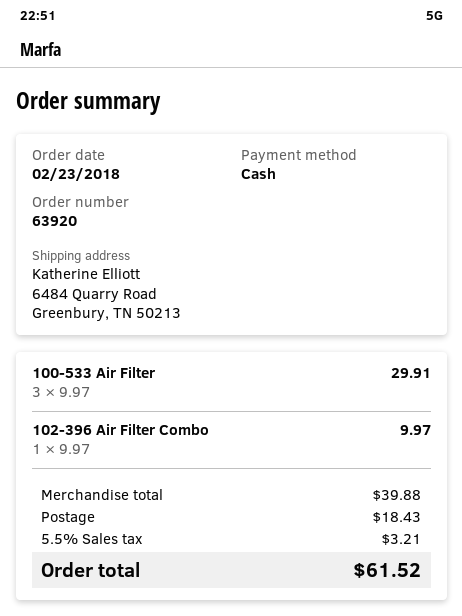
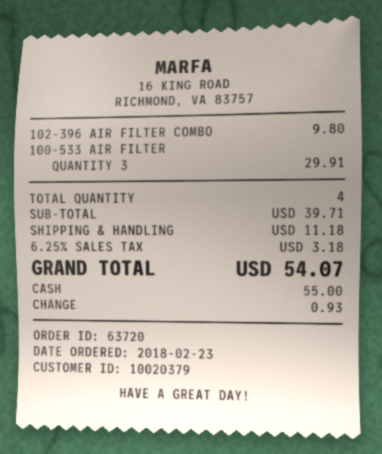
order number: 63920 -> 63720
102-396 Air Filter Combo: 1 for 9.97 -> 1 for 9.80
subtotal: 39.88 -> 39.71
shipping: 18.43 -> 11.18
tax: 5.5% = 3.21 -> 6.25% = 3.18
total: 61.52 -> 54.07

